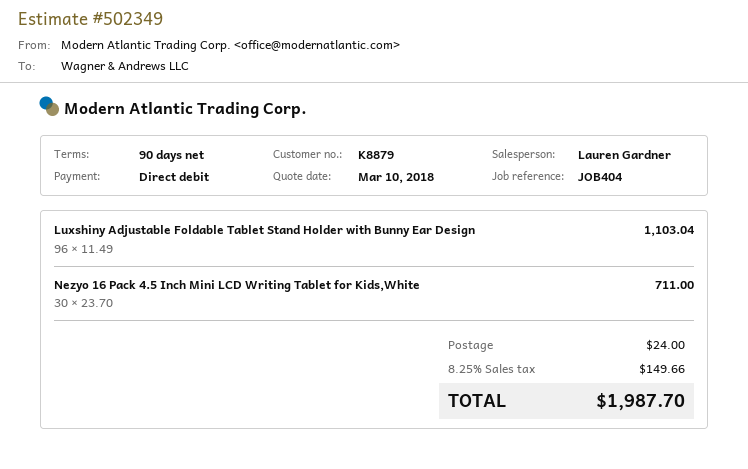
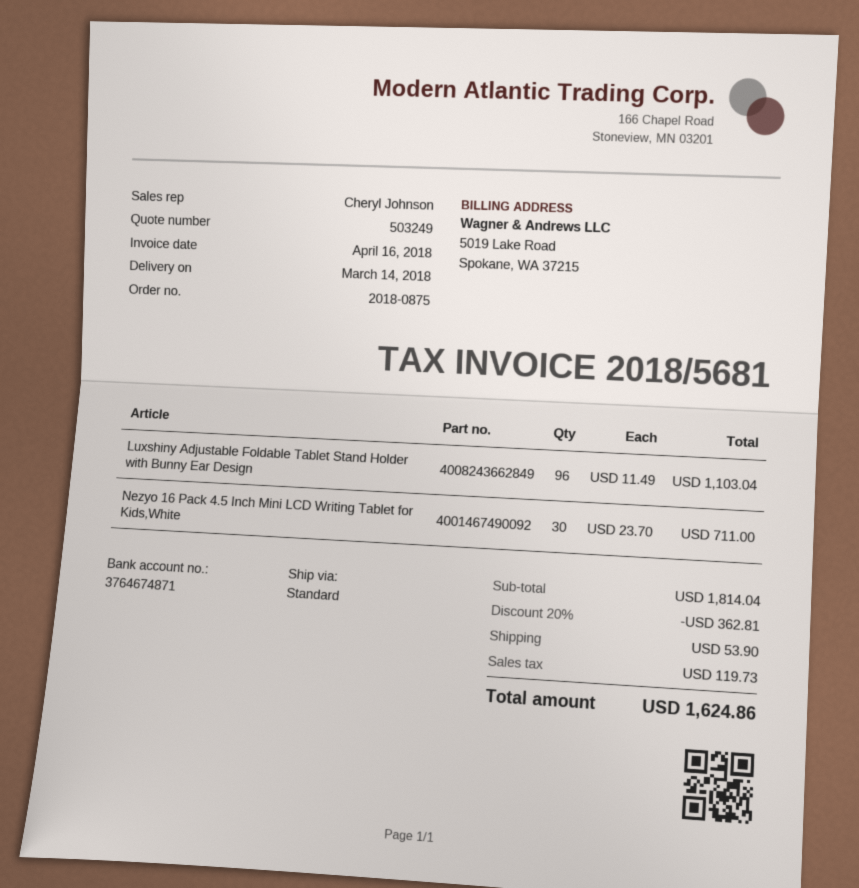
quote number: 502349 -> 503249
sales rep: Lauren Gardner -> Cheryl Johnson
discount: none -> 20% = 362.81
shipping: 24.00 -> 53.90
tax: 149.66 -> 119.73
total: 1987.70 -> 1624.86

